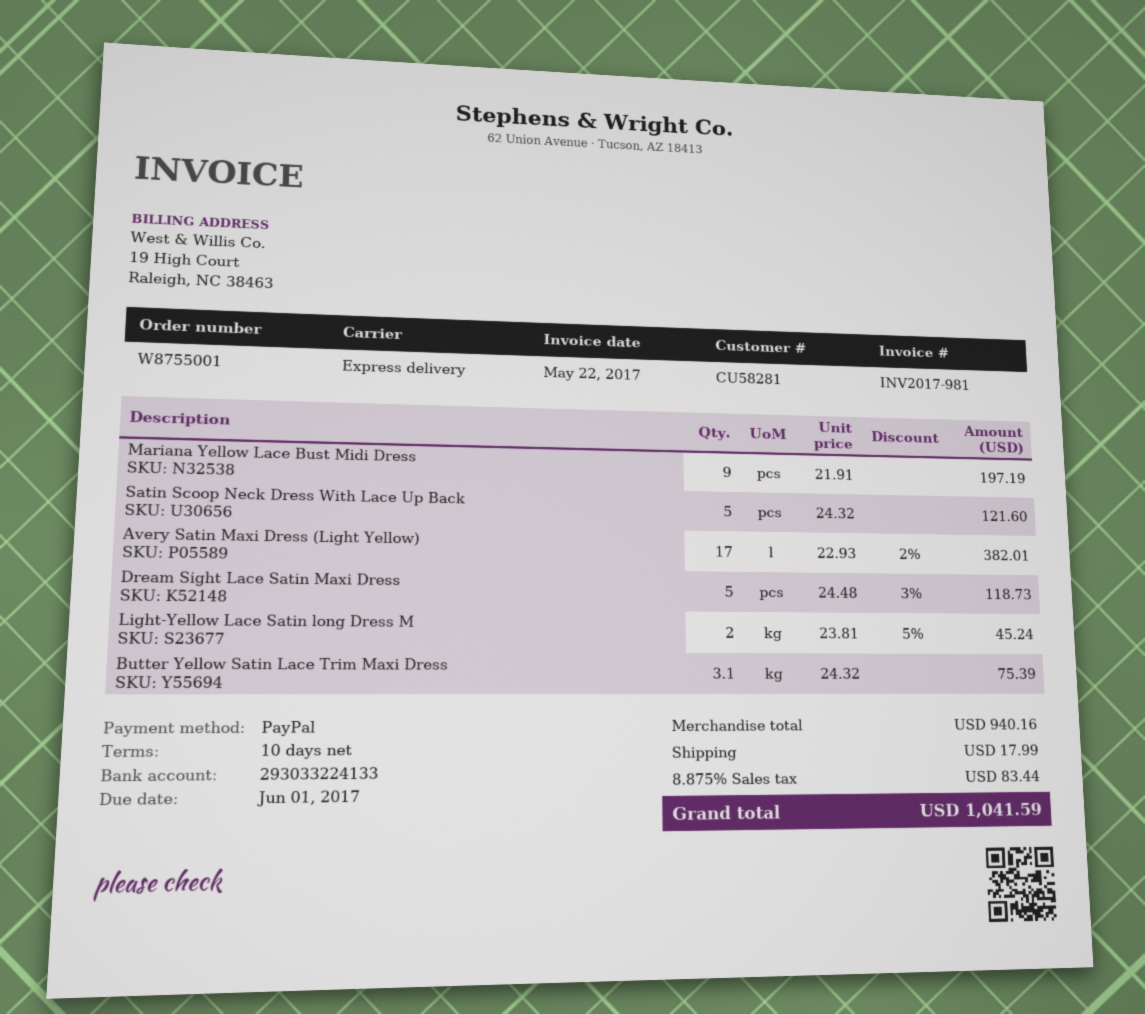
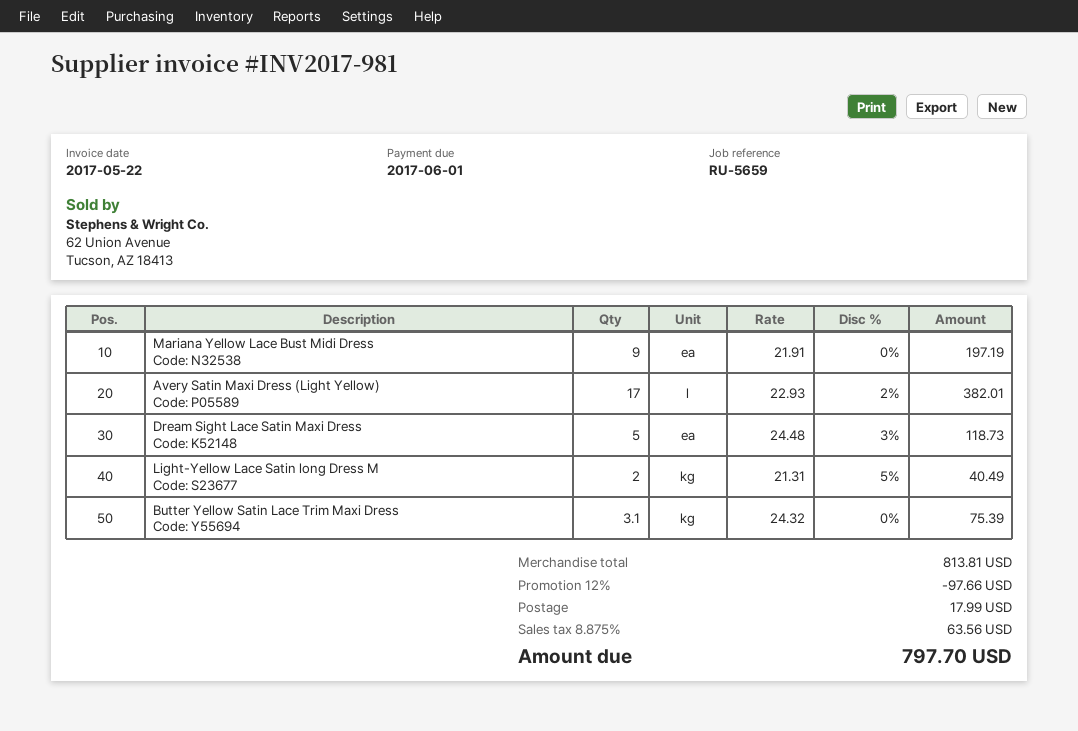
Satin Scoop Neck Dress With Lace Up Back: 5 x 24.32 = 121.60 -> none
Light-Yellow Lace Satin long Dress M: 2 x 23.81 - 5% = 45.24 -> 2 x 21.31 - 5% = 40.49
subtotal: 940.16 -> 813.81
discount: none -> 12% = 97.66
tax: 8.875% = 83.44 -> 8.875% = 63.56
total: 1041.59 -> 797.70

